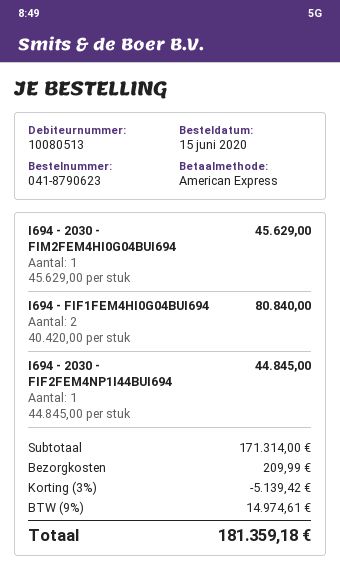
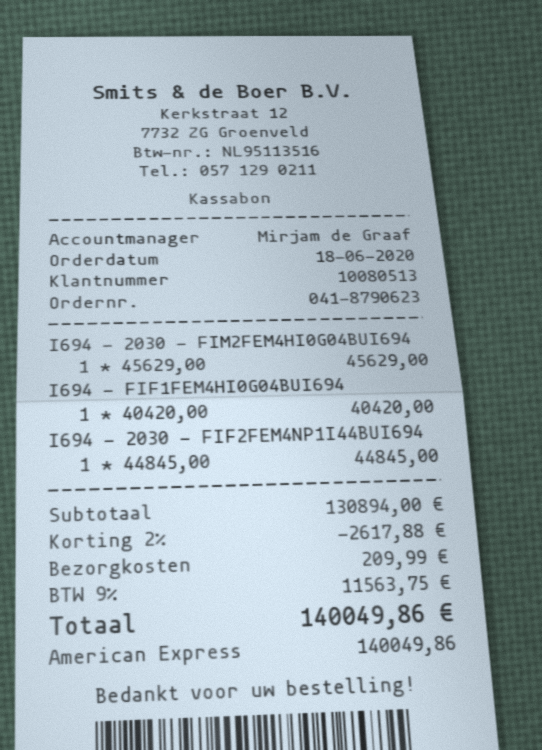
order date: 2020-06-15 -> 2020-06-18
I694 - FIF1FEM4HI0G04BUI694: 2 x 40420.00 = 80840.00 -> 1 x 40420.00 = 40420.00
subtotal: 171314.00 -> 130894.00
discount: 3% = 5139.42 -> 2% = 2617.88
tax: 9% = 14974.61 -> 9% = 11563.75
total: 181359.18 -> 140049.86

